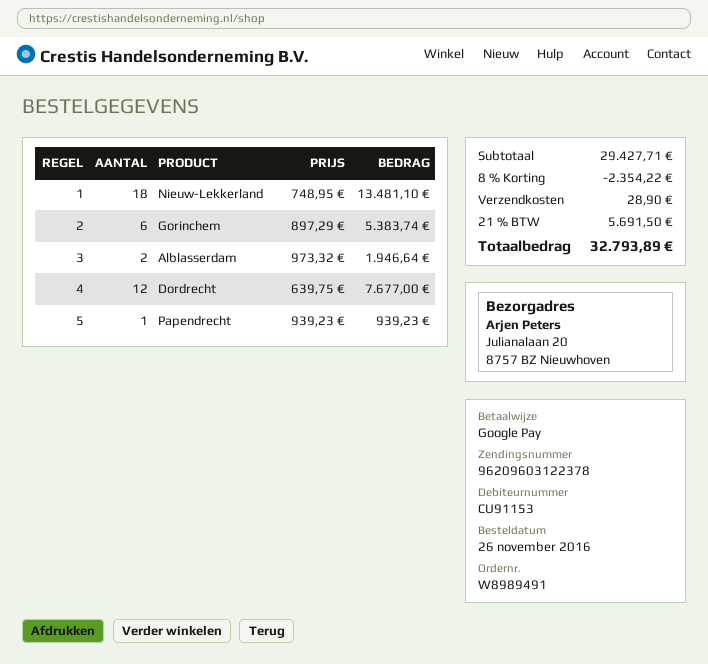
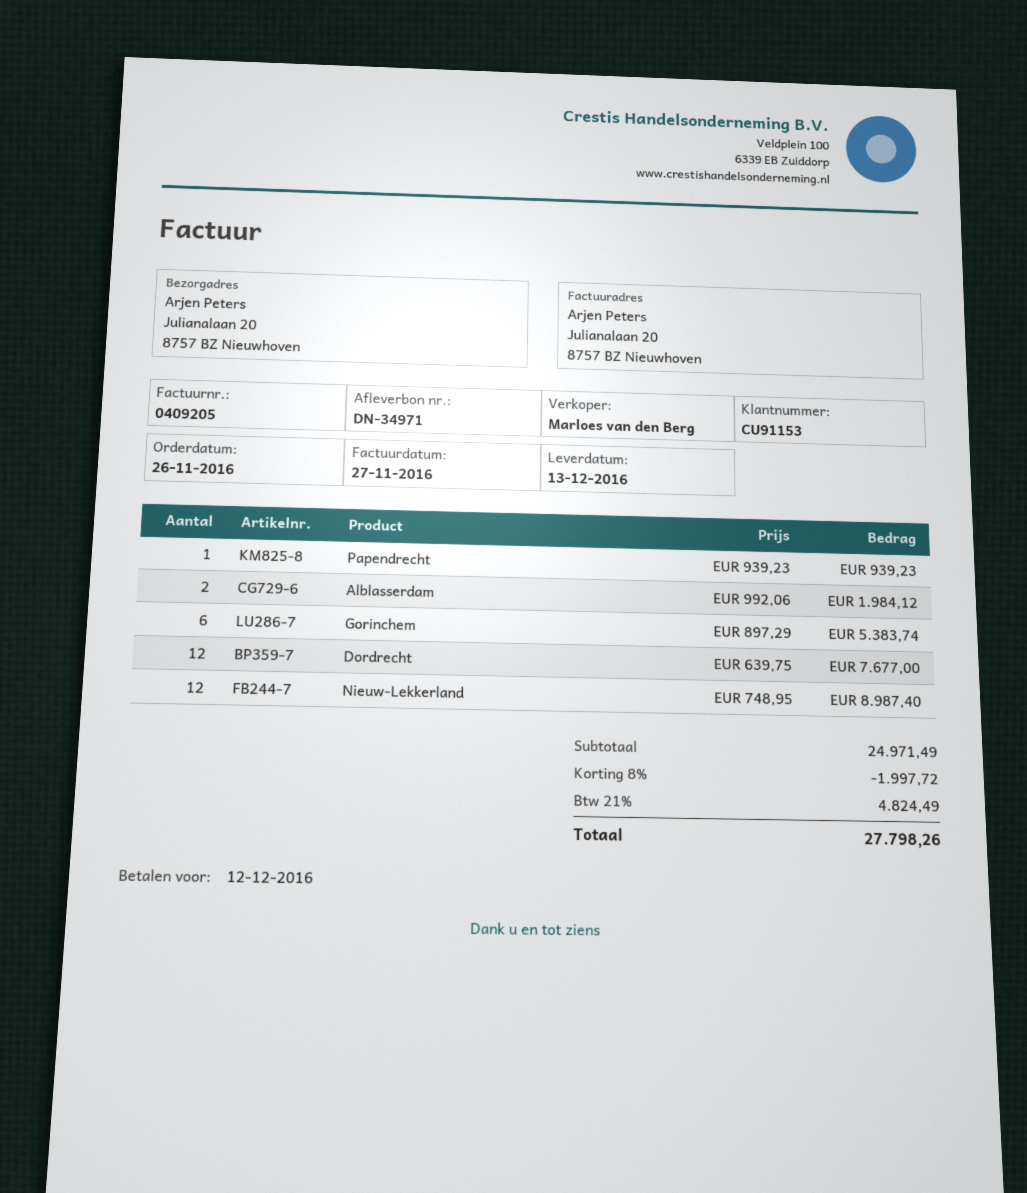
Nieuw-Lekkerland: 18 x 748.95 = 13481.10 -> 12 x 748.95 = 8987.40
Alblasserdam: 2 x 973.32 = 1946.64 -> 2 x 992.06 = 1984.12
subtotal: 29427.71 -> 24971.49
discount: 8% = 2354.22 -> 8% = 1997.72
shipping: 28.90 -> none
tax: 21% = 5691.50 -> 21% = 4824.49
total: 32793.89 -> 27798.26

